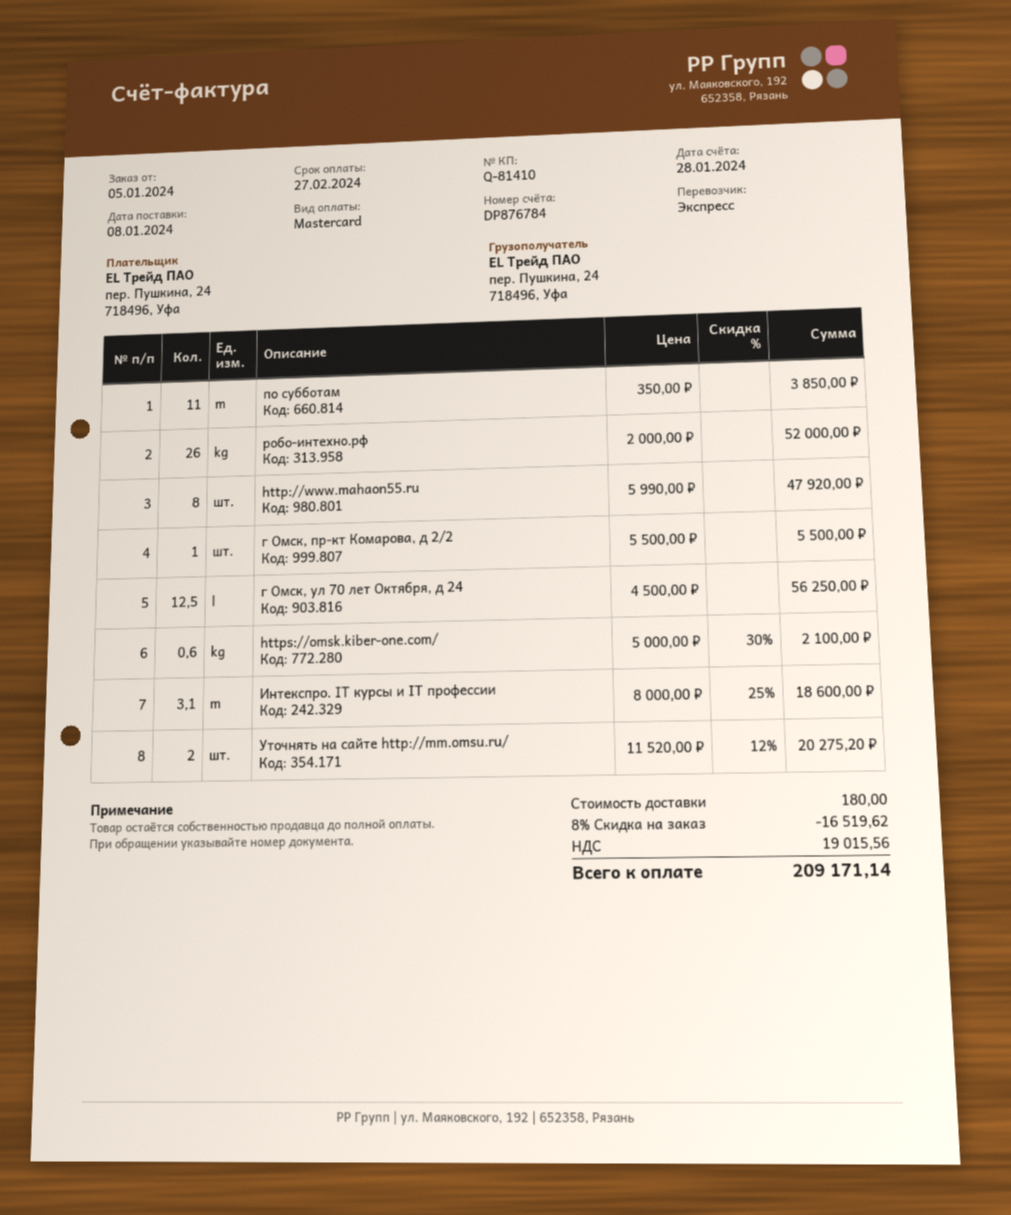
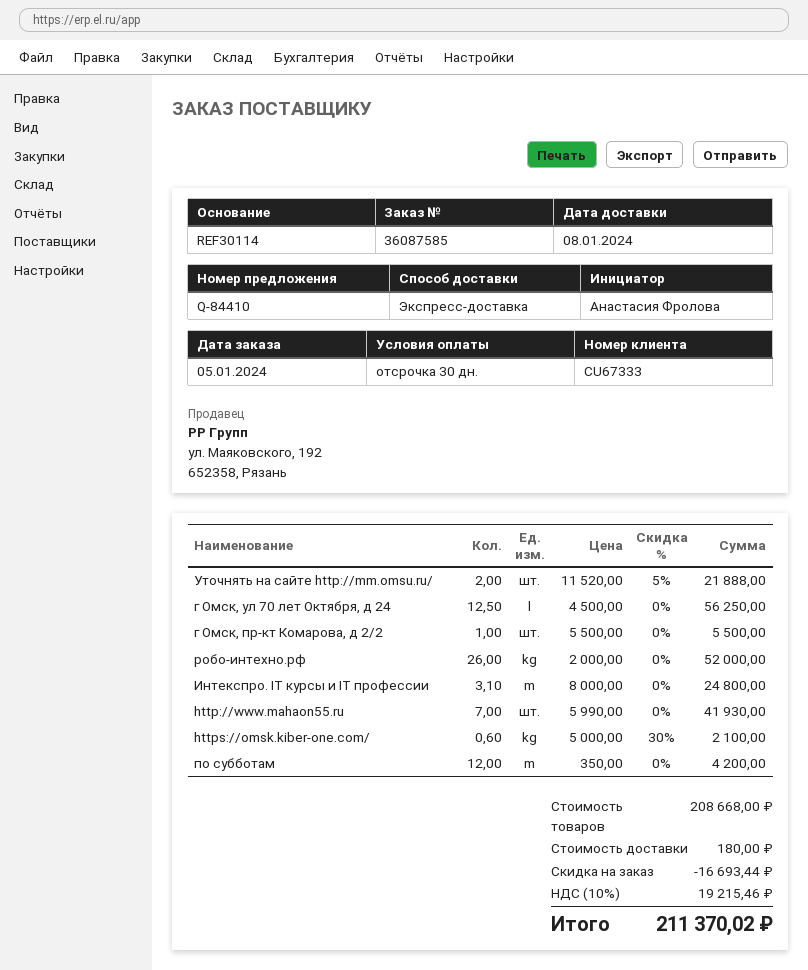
quote number: Q-81410 -> Q-84410
по субботам: 11 x 350.00 = 3850.00 -> 12 x 350.00 = 4200.00
http://www.mahaon55.ru: 8 x 5990.00 = 47920.00 -> 7 x 5990.00 = 41930.00
Интекспро. IT курсы и IT профессии: 3.1 x 8000.00 - 25% = 18600.00 -> 3.1 x 8000.00 = 24800.00
Уточнять на сайте http://mm.omsu.ru/: 2 x 11520.00 - 12% = 20275.20 -> 2 x 11520.00 - 5% = 21888.00
discount: 16519.62 -> 16693.44
tax: 19015.56 -> 19215.46
total: 209171.14 -> 211370.02

